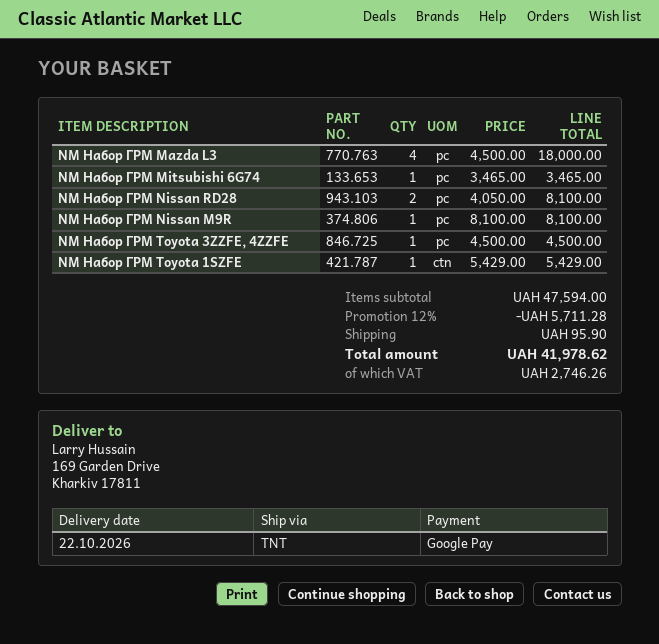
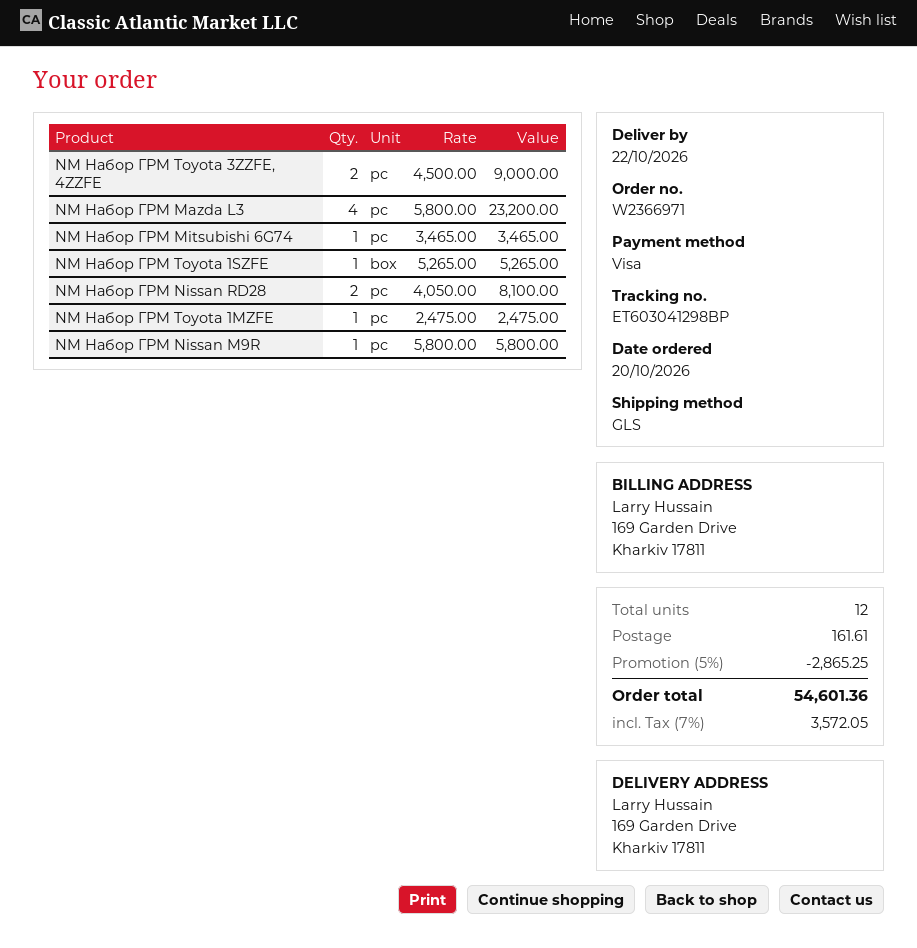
payment method: Google Pay -> Visa
shipping method: TNT -> GLS
NM Набор ГРМ Mazda L3: 4 x 4500.00 = 18000.00 -> 4 x 5800.00 = 23200.00
NM Набор ГРМ Nissan M9R: 1 x 8100.00 = 8100.00 -> 1 x 5800.00 = 5800.00
NM Набор ГРМ Toyota 3ZZFE, 4ZZFE: 1 x 4500.00 = 4500.00 -> 2 x 4500.00 = 9000.00
NM Набор ГРМ Toyota 1SZFE: 1 x 5429.00 = 5429.00 -> 1 x 5265.00 = 5265.00
NM Набор ГРМ Toyota 1MZFE: none -> 1 x 2475.00 = 2475.00
discount: 12% = 5711.28 -> 5% = 2865.25
shipping: 95.90 -> 161.61
tax: 2746.26 -> 3572.05
total: 41978.62 -> 54601.36

